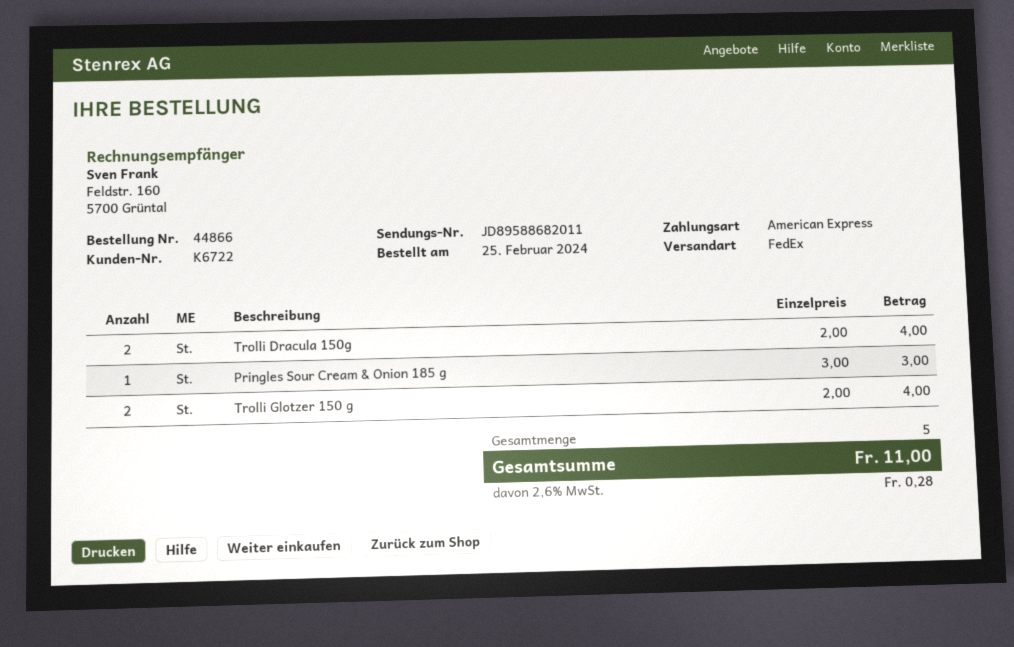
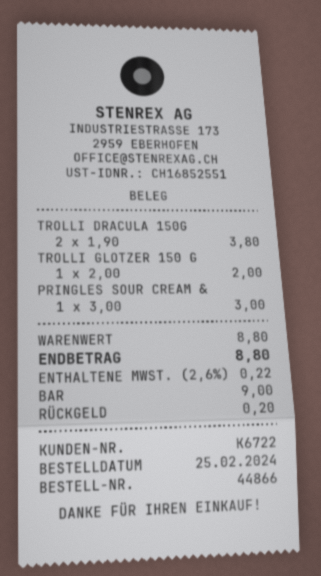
payment method: American Express -> cash
Trolli Dracula 150g: 2 x 2.00 = 4.00 -> 2 x 1.90 = 3.80
Trolli Glotzer 150 g: 2 x 2.00 = 4.00 -> 1 x 2.00 = 2.00
tax: 2.6% = 0.28 -> 2.6% = 0.22
total: 11.00 -> 8.80

